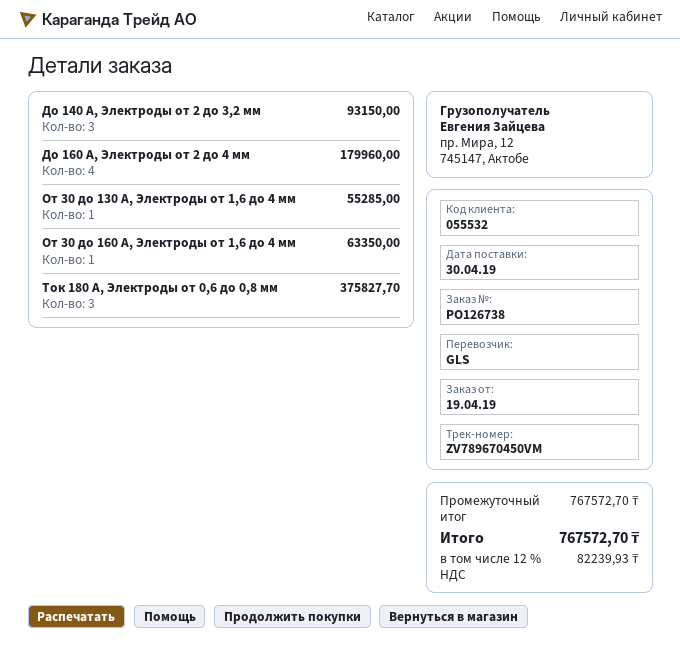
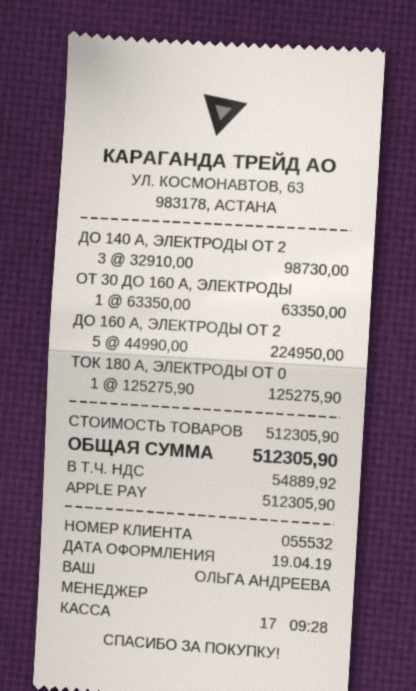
До 140 А, Электроды от 2 до 3,2 мм: 3 for 93150.00 -> 3 for 98730.00
До 160 А, Электроды от 2 до 4 мм: 4 for 179960.00 -> 5 for 224950.00
От 30 до 130 А, Электроды от 1,6 до 4 мм: 1 for 55285.00 -> none
Ток 180 А, Электроды от 0,6 до 0,8 мм: 3 for 375827.70 -> 1 for 125275.90
subtotal: 767572.70 -> 512305.90
tax: 82239.93 -> 54889.92
total: 767572.70 -> 512305.90

